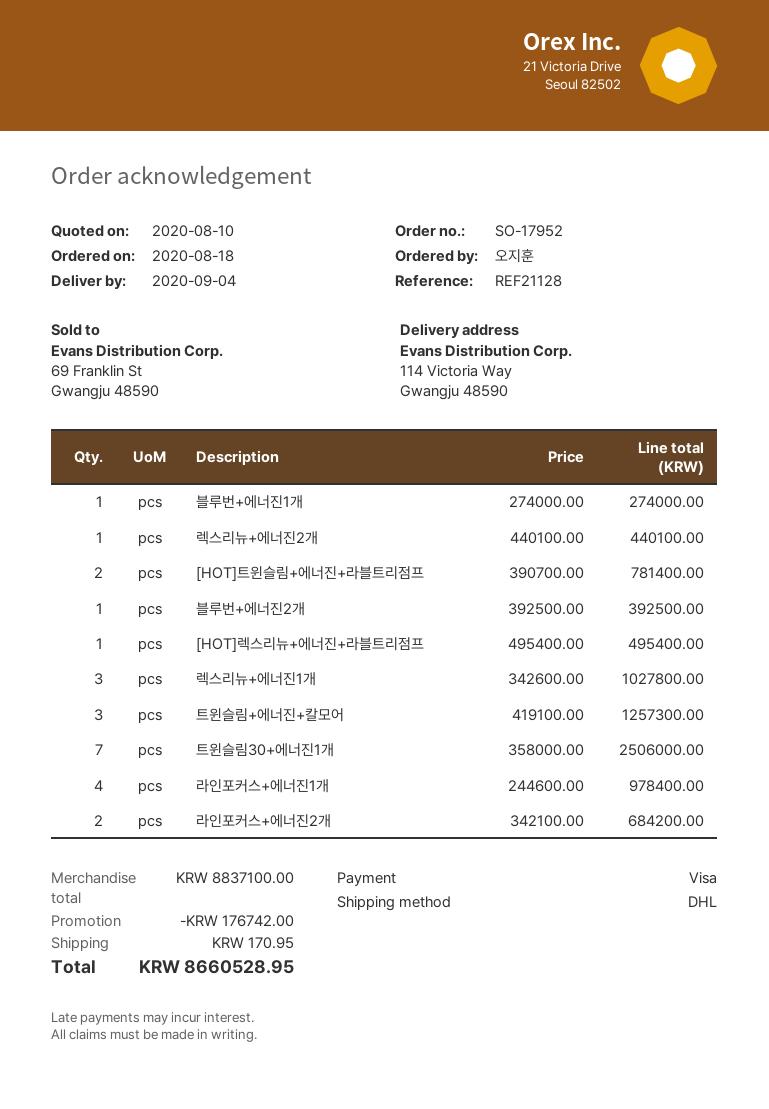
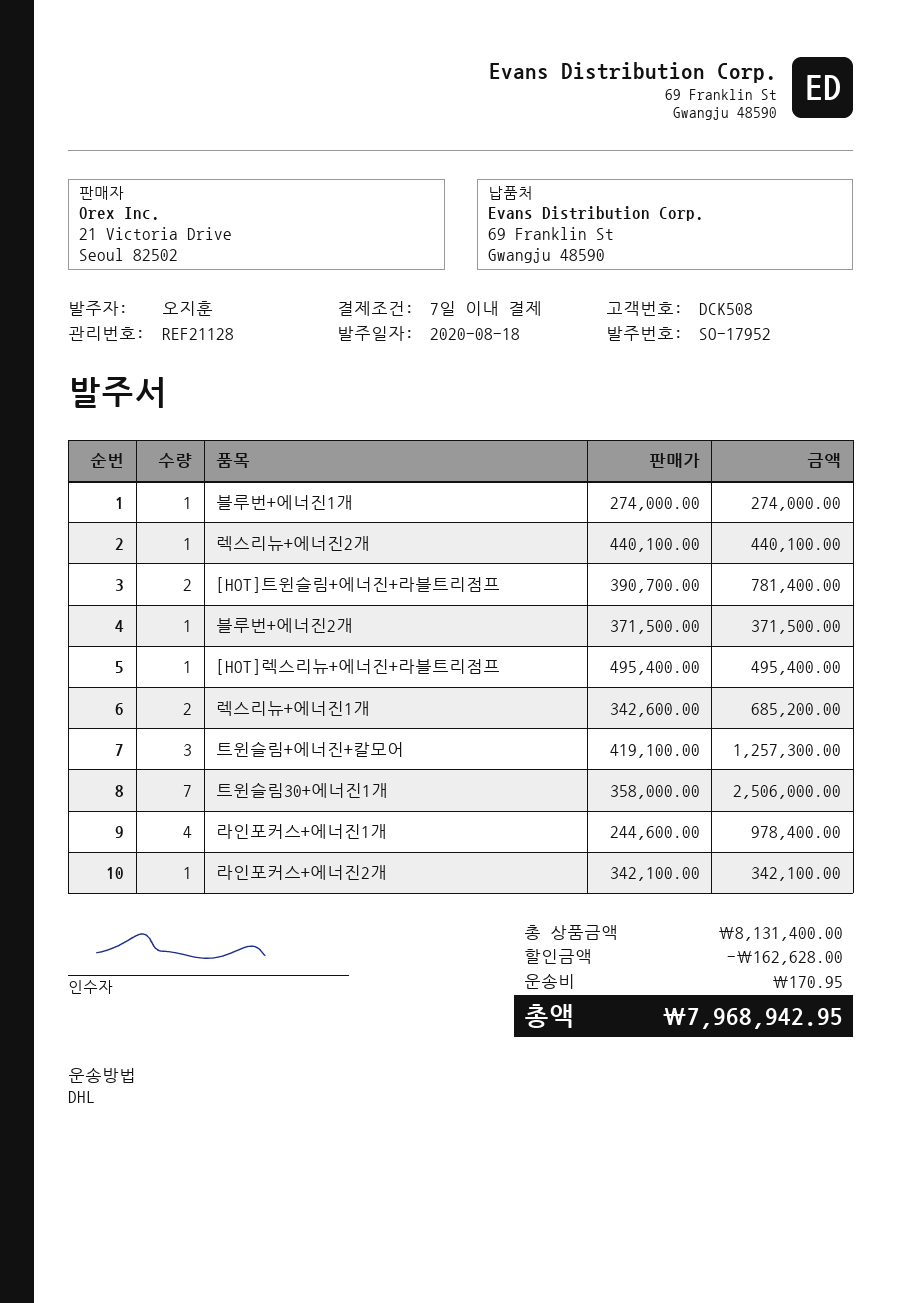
ship to: 114 Victoria Way, Gwangju 48590 -> 69 Franklin St, Gwangju 48590
블루번+에너진2개: 1 x 392500.00 = 392500.00 -> 1 x 371500.00 = 371500.00
렉스리뉴+에너진1개: 3 x 342600.00 = 1027800.00 -> 2 x 342600.00 = 685200.00
라인포커스+에너진2개: 2 x 342100.00 = 684200.00 -> 1 x 342100.00 = 342100.00
subtotal: 8837100.00 -> 8131400.00
discount: 176742.00 -> 162628.00
total: 8660528.95 -> 7968942.95

